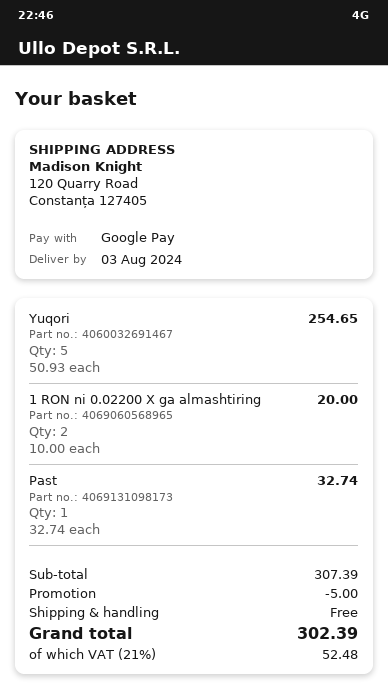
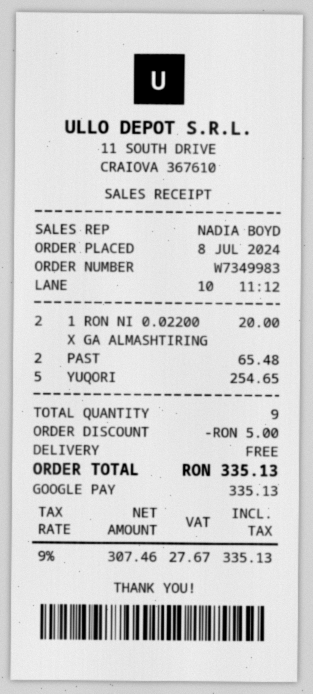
Past: 1 for 32.74 -> 2 for 65.48
tax: 21% = 52.48 -> 9% = 27.67
total: 302.39 -> 335.13

